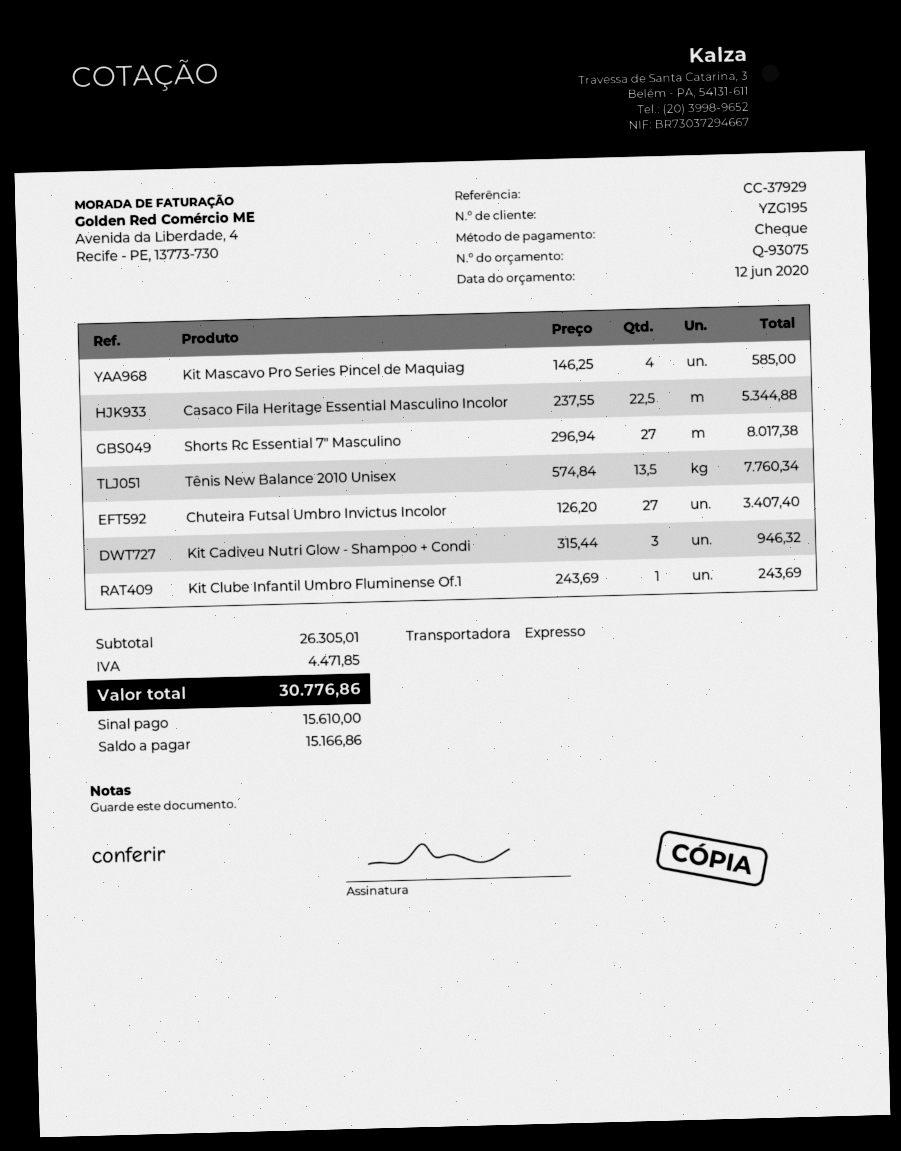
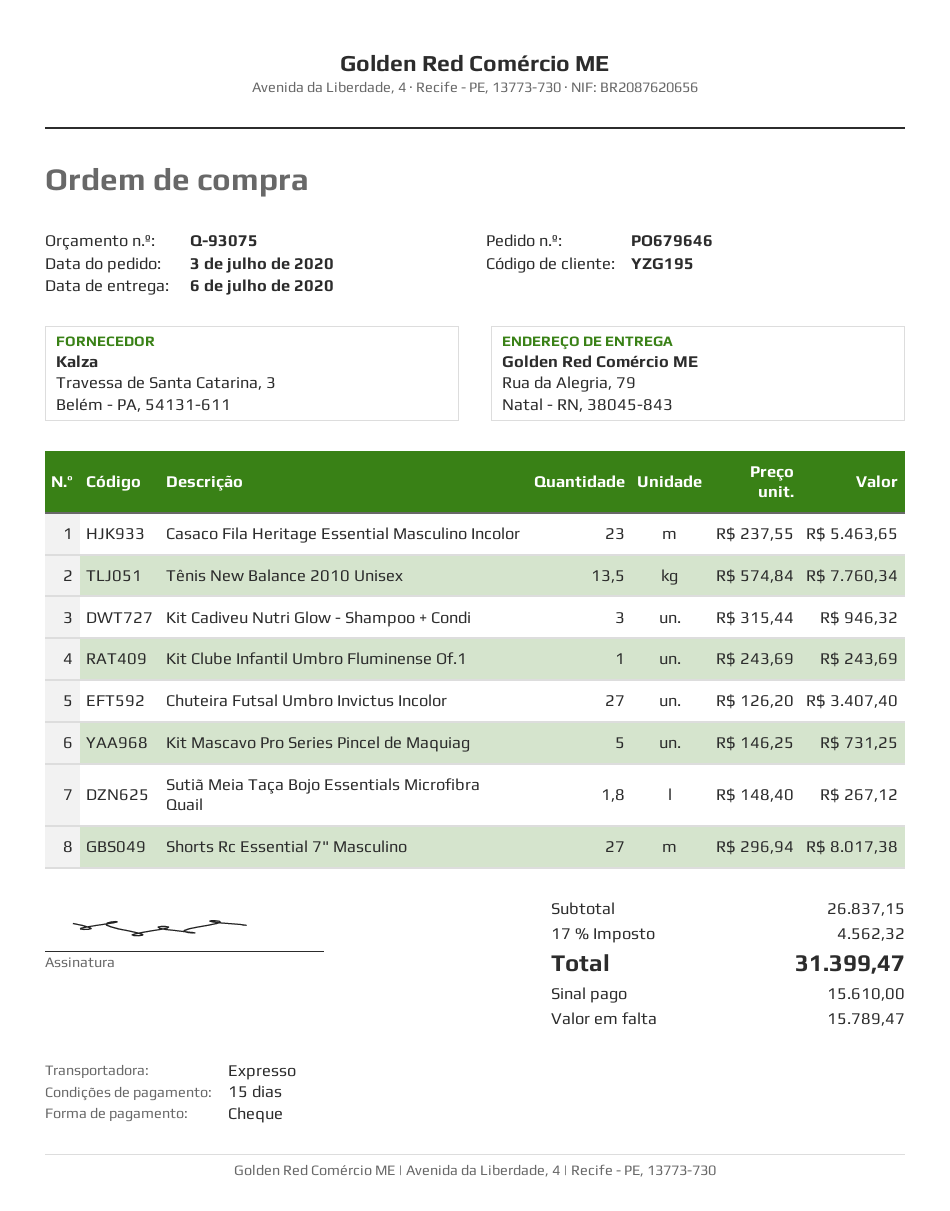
Kit Mascavo Pro Series Pincel de Maquiag: 4 x 146.25 = 585.00 -> 5 x 146.25 = 731.25
Casaco Fila Heritage Essential Masculino Incolor: 22.5 x 237.55 = 5344.88 -> 23 x 237.55 = 5463.65
Sutiã Meia Taça Bojo Essentials Microfibra Quail: none -> 1.8 x 148.40 = 267.12
subtotal: 26305.01 -> 26837.15
tax: 4471.85 -> 4562.32
total: 30776.86 -> 31399.47
balance: 15166.86 -> 15789.47

